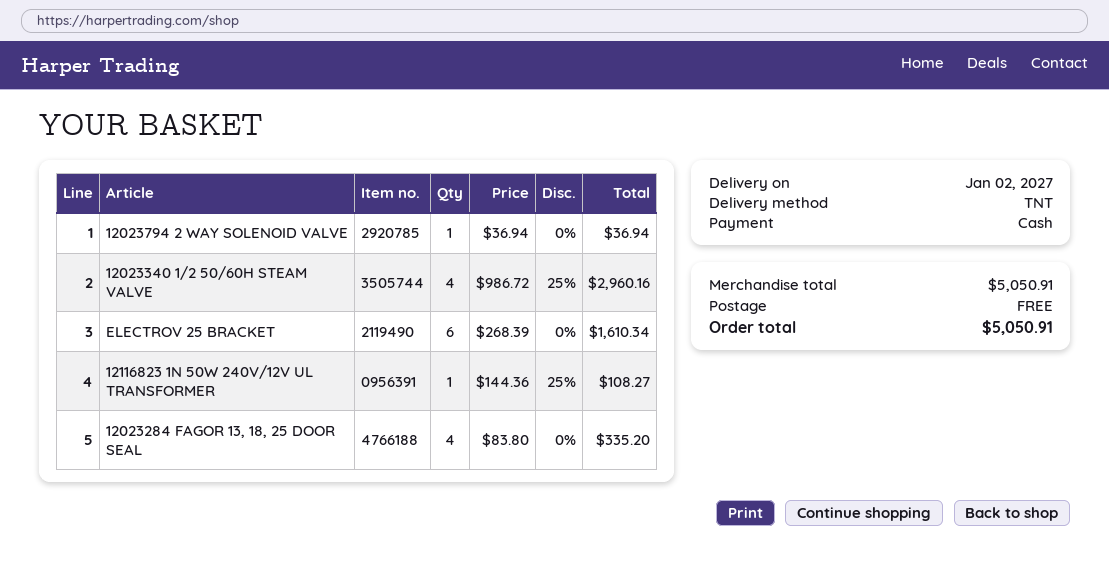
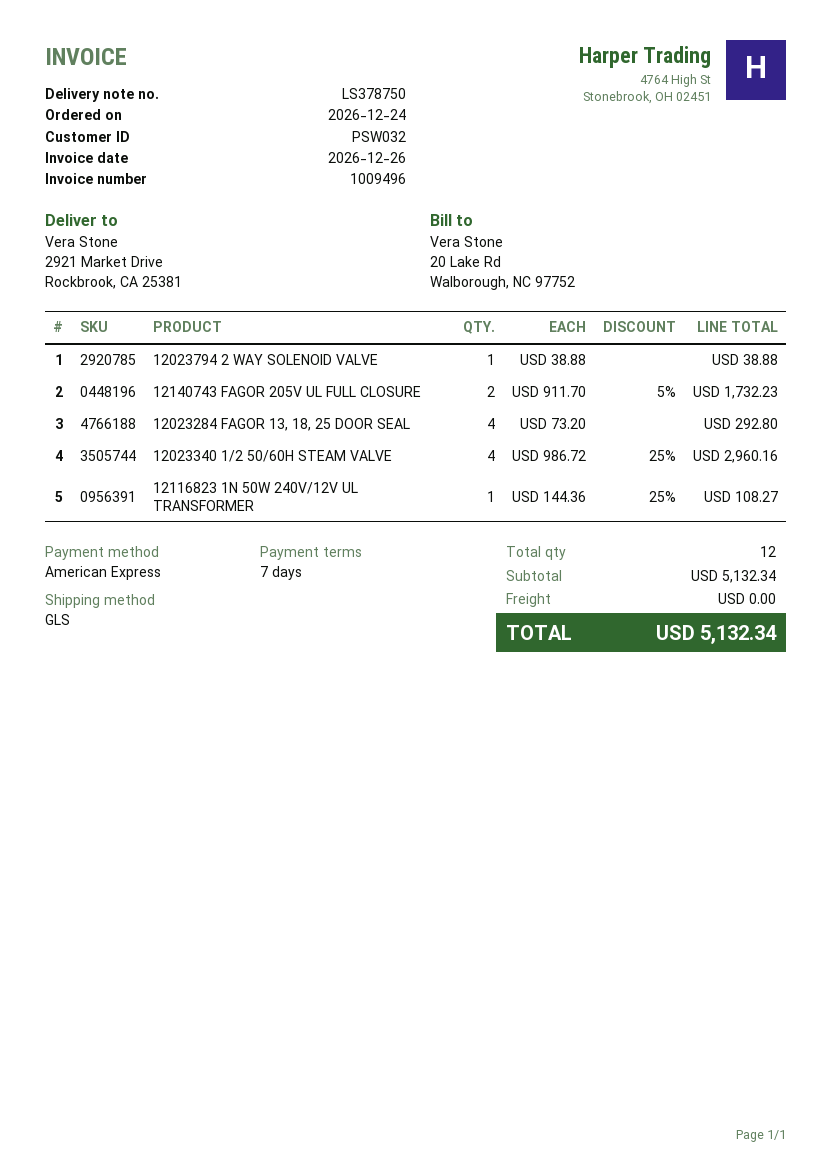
payment method: cash -> American Express
shipping method: TNT -> GLS
12023794 2 WAY SOLENOID VALVE: 1 x 36.94 = 36.94 -> 1 x 38.88 = 38.88
ELECTROV 25 BRACKET: 6 x 268.39 = 1610.34 -> none
12023284 FAGOR 13, 18, 25 DOOR SEAL: 4 x 83.80 = 335.20 -> 4 x 73.20 = 292.80
12140743 FAGOR 205V UL FULL CLOSURE: none -> 2 x 911.70 - 5% = 1732.23
subtotal: 5050.91 -> 5132.34
total: 5050.91 -> 5132.34

